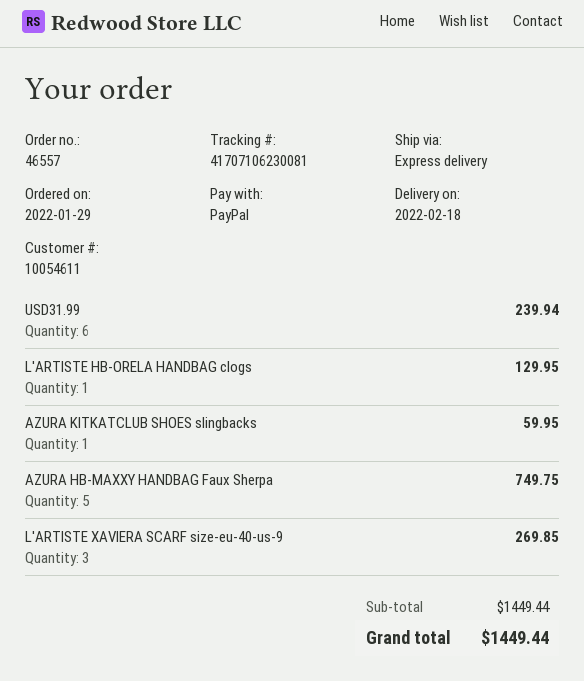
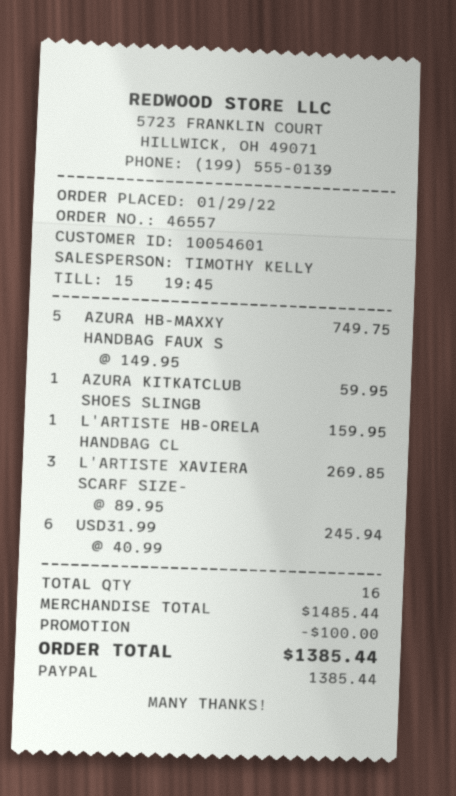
customer number: 10054611 -> 10054601
USD31.99: 6 for 239.94 -> 6 for 245.94
L'ARTISTE HB-ORELA HANDBAG clogs: 1 for 129.95 -> 1 for 159.95
subtotal: 1449.44 -> 1485.44
discount: none -> 100.00
total: 1449.44 -> 1385.44

